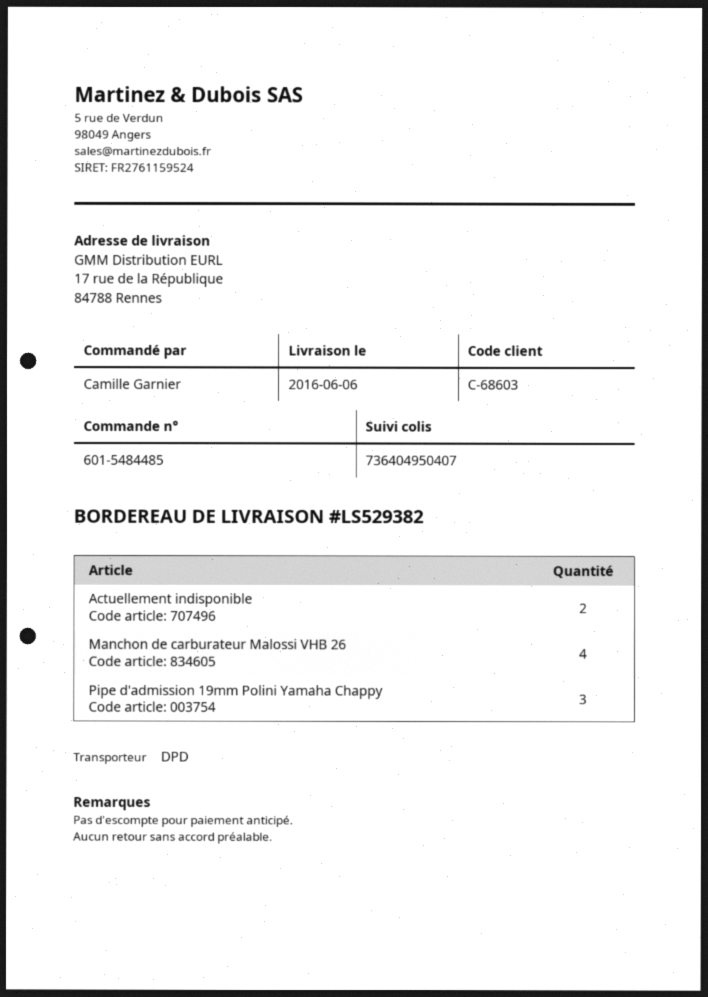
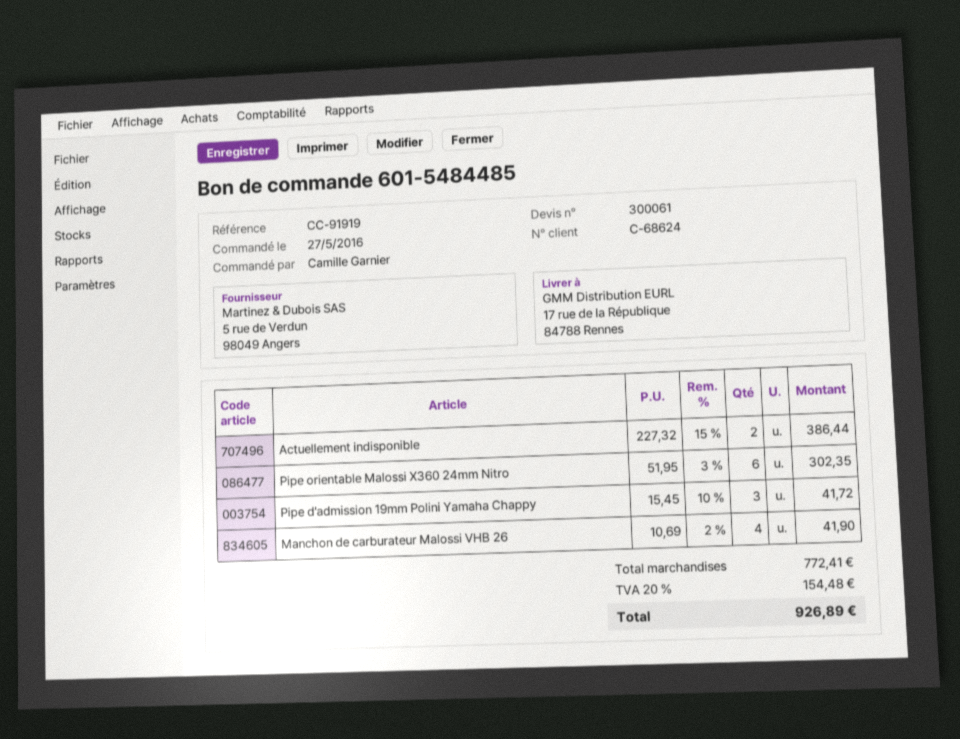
customer number: C-68603 -> C-68624
Pipe orientable Malossi X360 24mm Nitro: none -> 6

